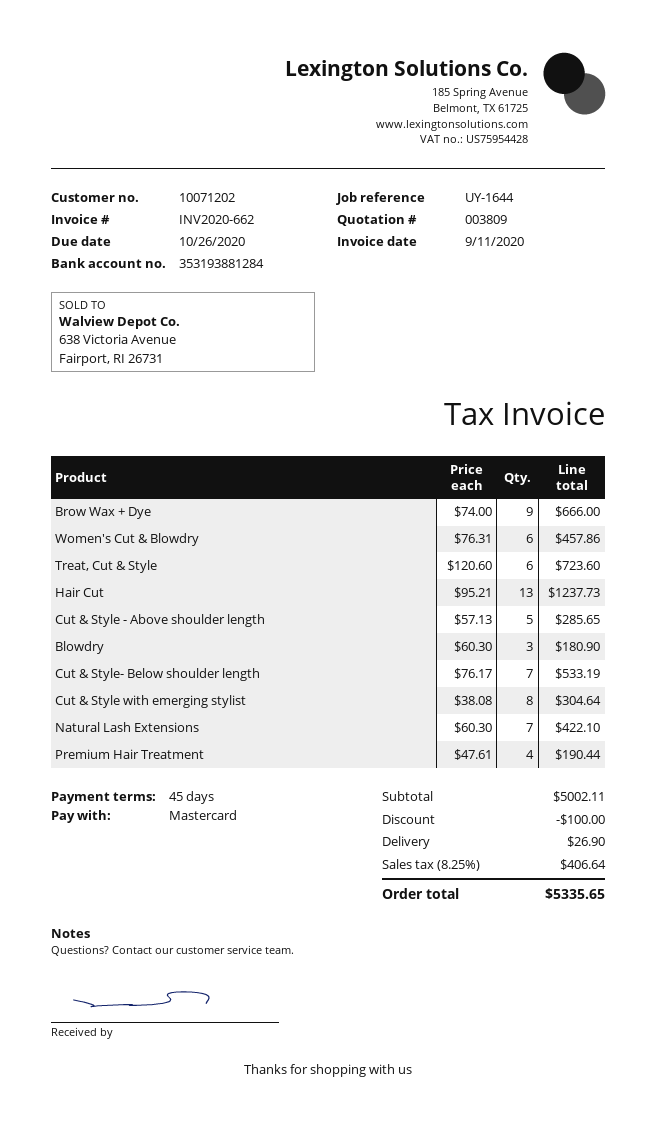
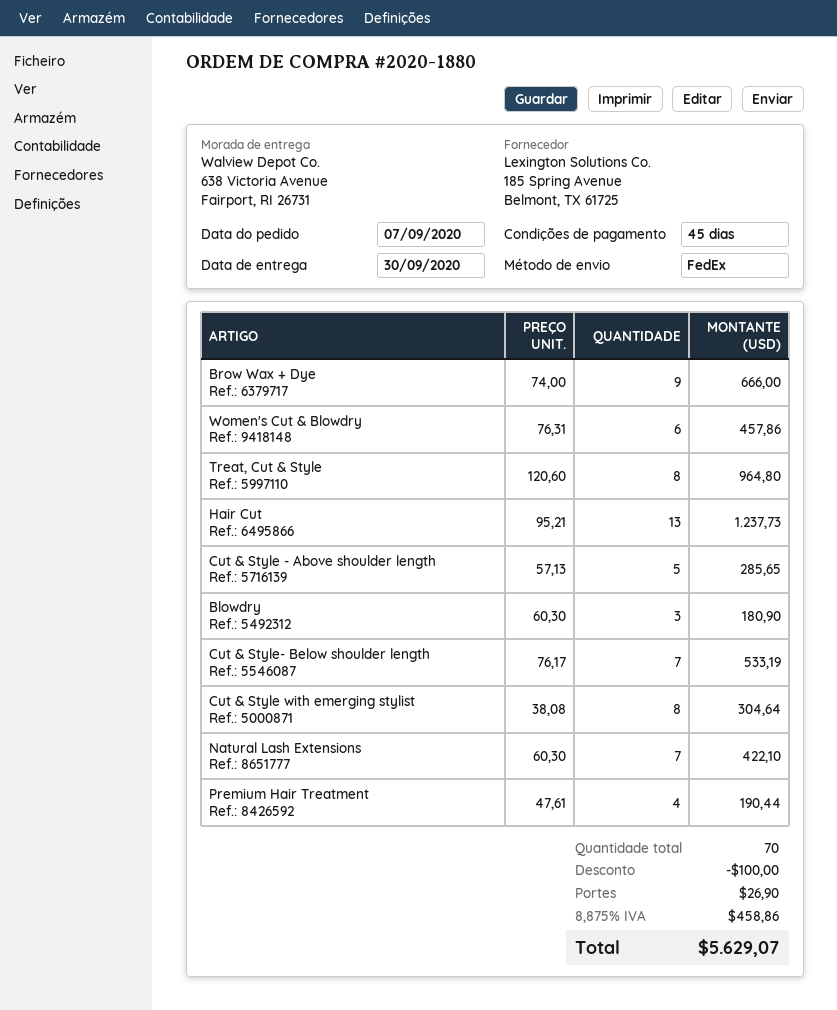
Treat, Cut & Style: 6 x 120.60 = 723.60 -> 8 x 120.60 = 964.80
tax: 8.25% = 406.64 -> 8.875% = 458.86
total: 5335.65 -> 5629.07

